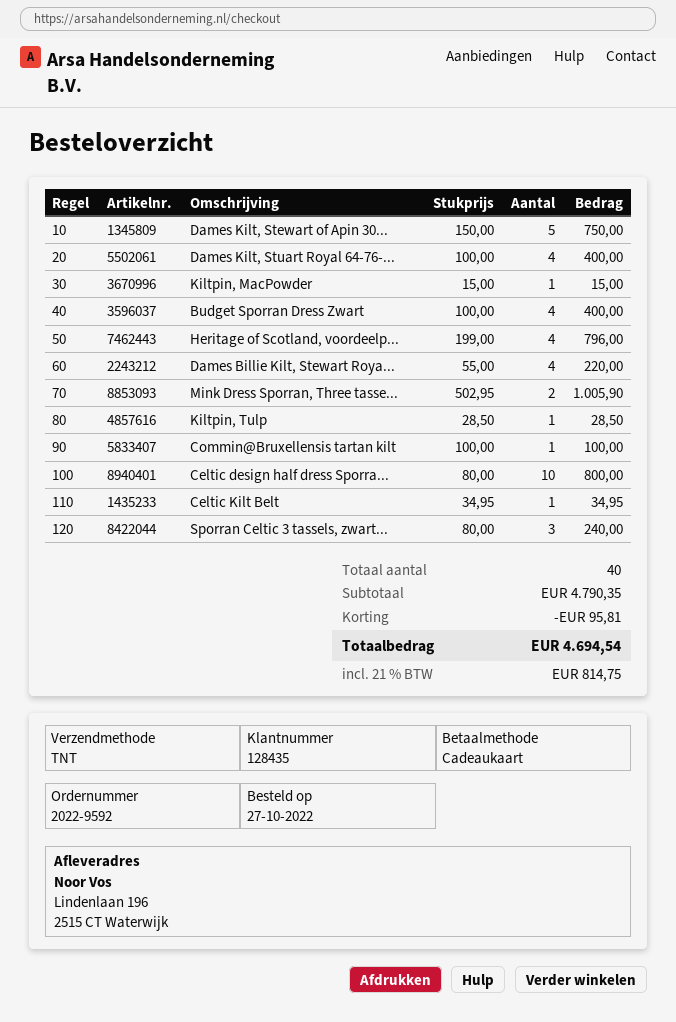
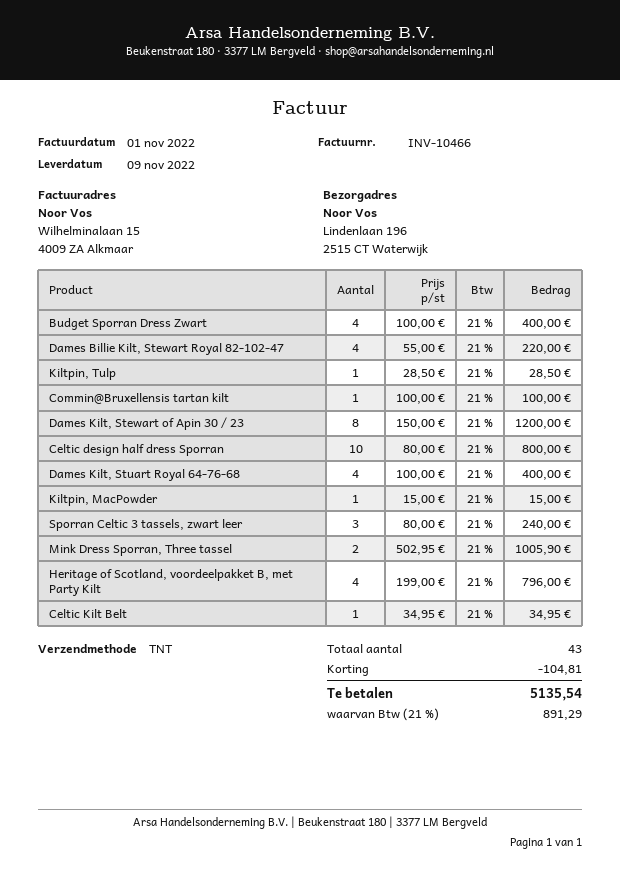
Dames Kilt, Stewart of Apin 30...: 5 x 150.00 = 750.00 -> 8 x 150.00 = 1200.00
total quantity: 40 -> 43
discount: 95.81 -> 104.81
tax: 21% = 814.75 -> 21% = 891.29
total: 4694.54 -> 5135.54

